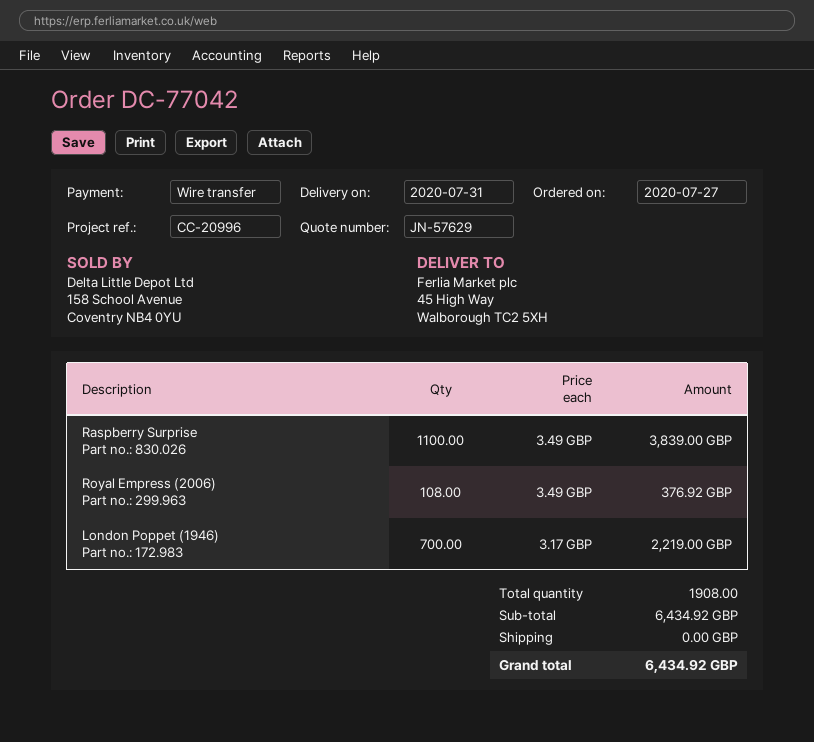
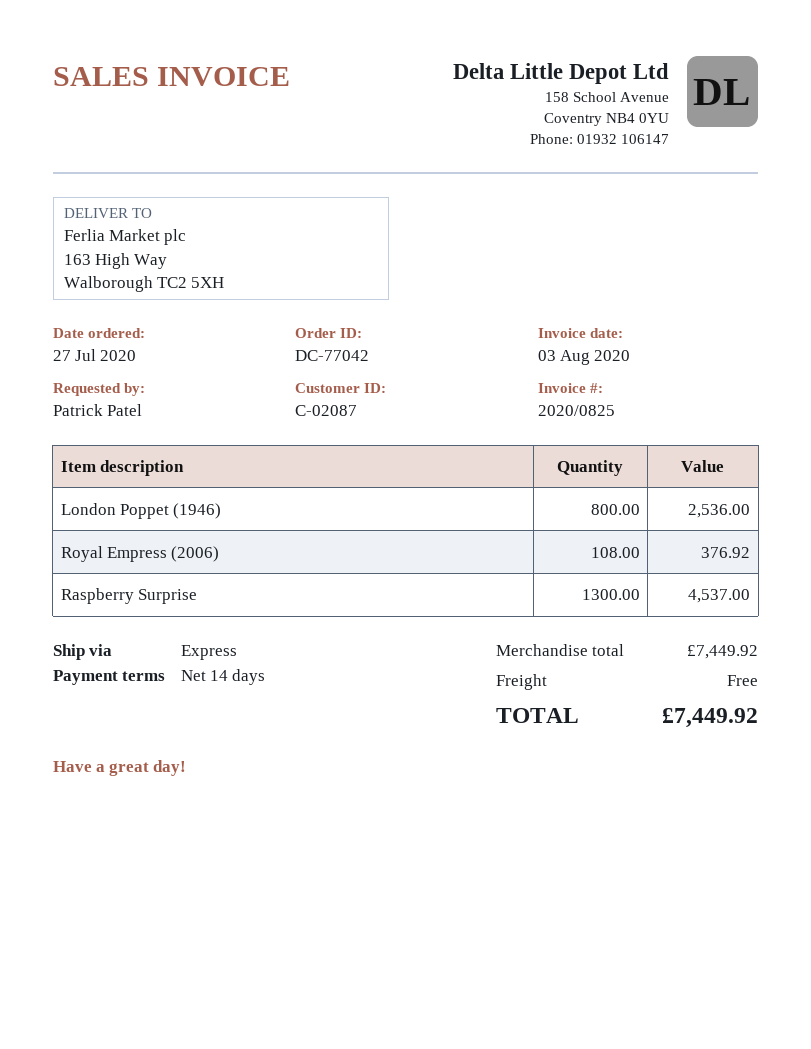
ship to: 45 High Way, Walborough TC2 5XH -> 163 High Way, Walborough TC2 5XH
Raspberry Surprise: 1100 for 3839.00 -> 1300 for 4537.00
London Poppet (1946): 700 for 2219.00 -> 800 for 2536.00
subtotal: 6434.92 -> 7449.92
total: 6434.92 -> 7449.92

